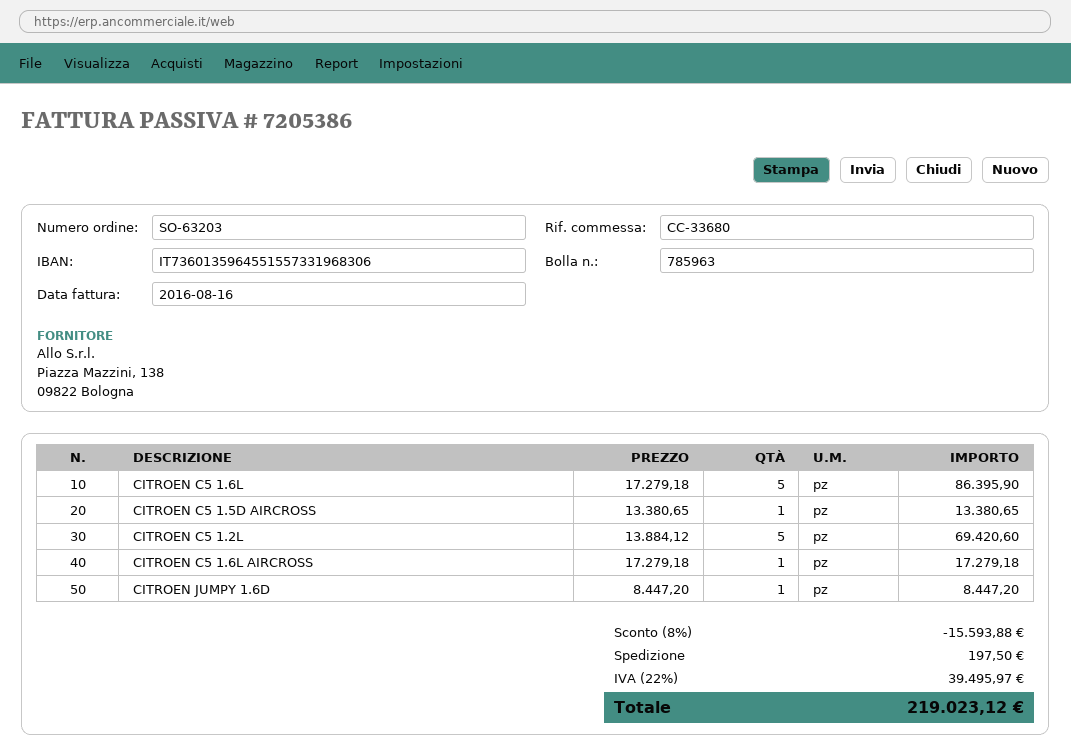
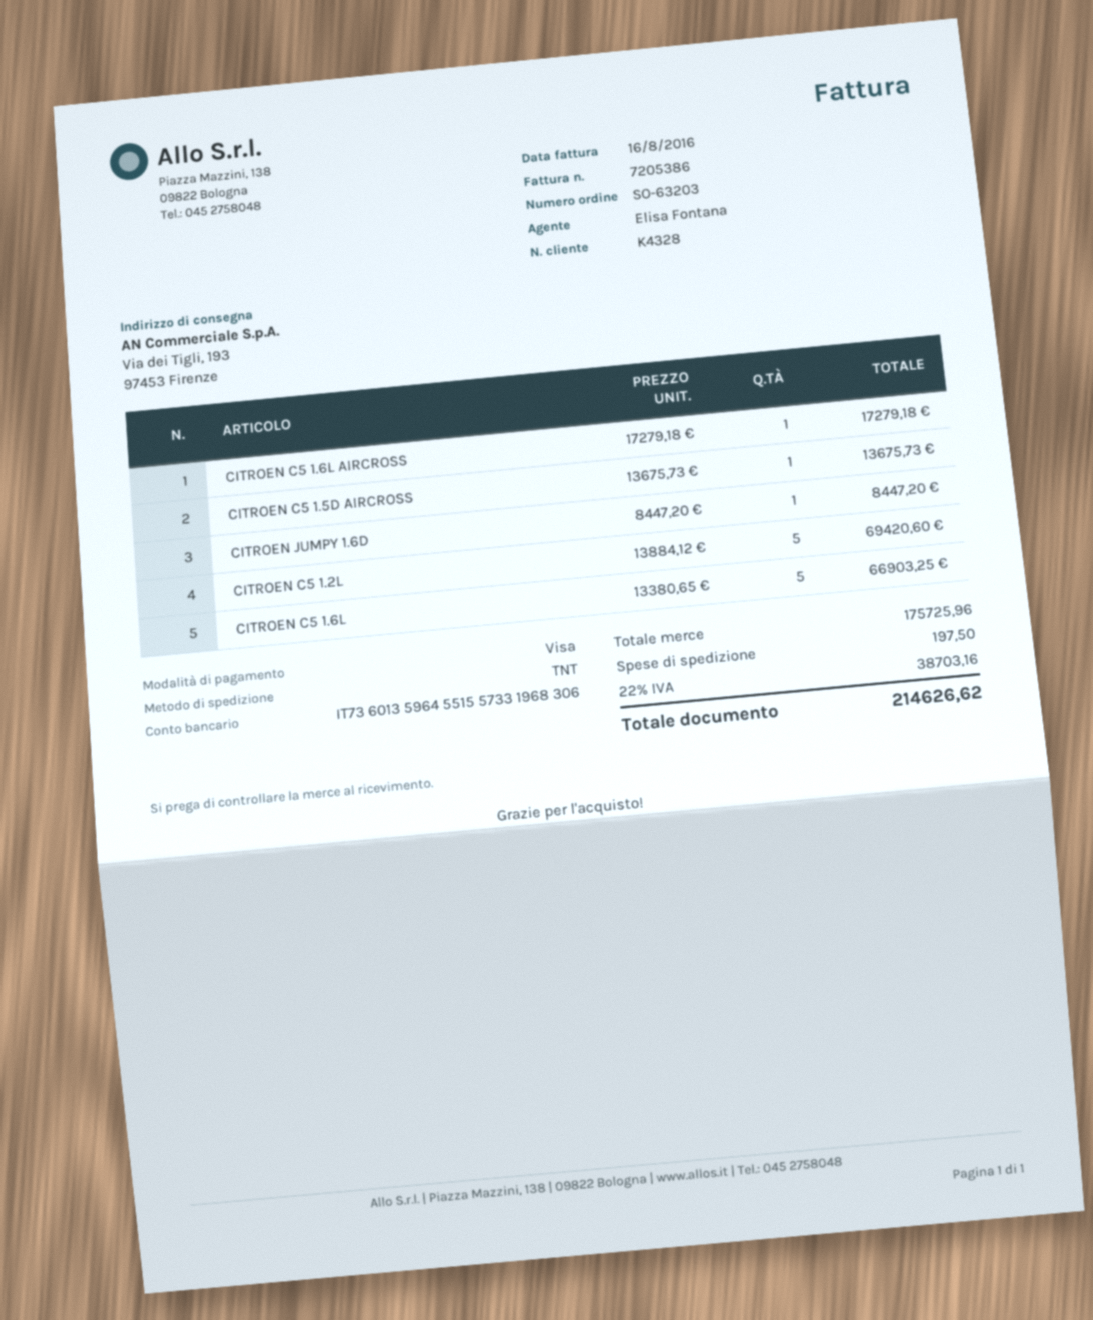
CITROEN C5 1.6L: 5 x 17279.18 = 86395.90 -> 5 x 13380.65 = 66903.25
CITROEN C5 1.5D AIRCROSS: 1 x 13380.65 = 13380.65 -> 1 x 13675.73 = 13675.73
discount: 8% = 15593.88 -> none
tax: 22% = 39495.97 -> 22% = 38703.16
total: 219023.12 -> 214626.62

